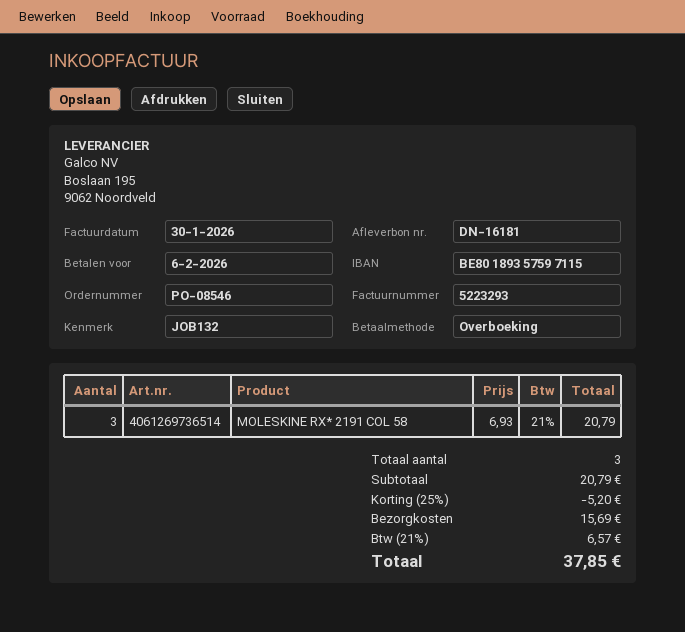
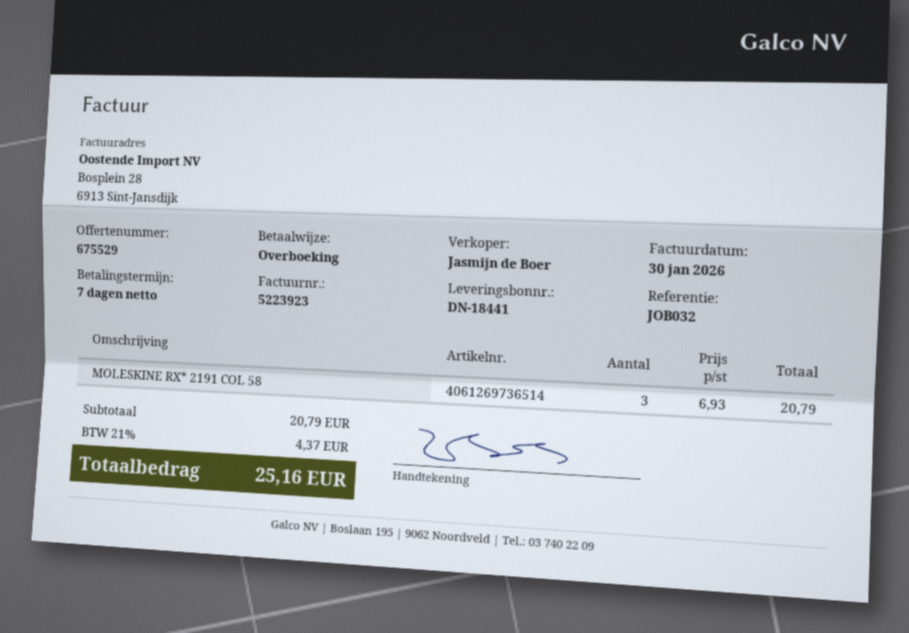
delivery note number: DN-16181 -> DN-18441
invoice number: 5223293 -> 5223923
reference: JOB132 -> JOB032
discount: 25% = 5.20 -> none
shipping: 15.69 -> none
tax: 21% = 6.57 -> 21% = 4.37
total: 37.85 -> 25.16

